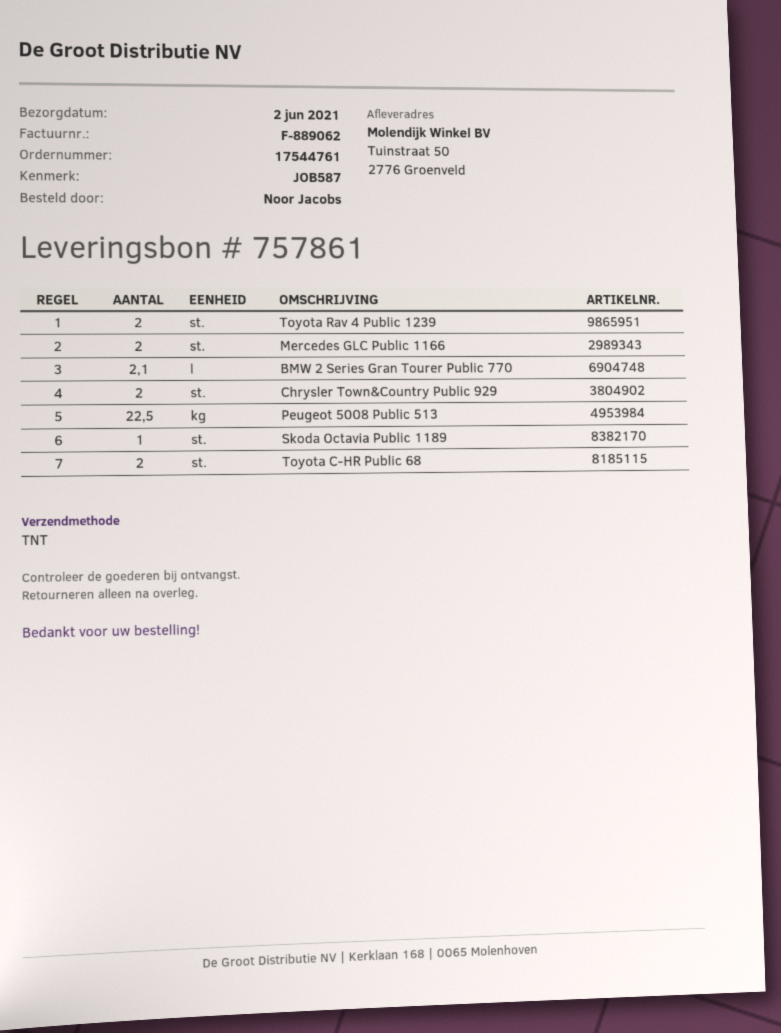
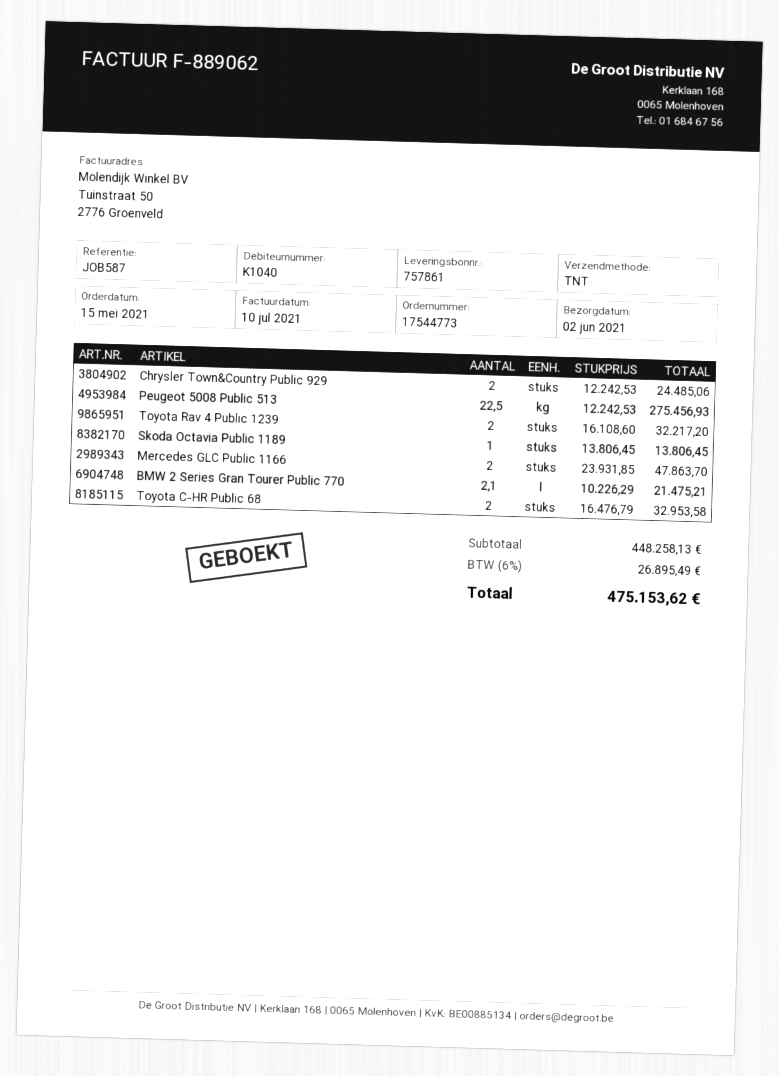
order number: 17544761 -> 17544773

